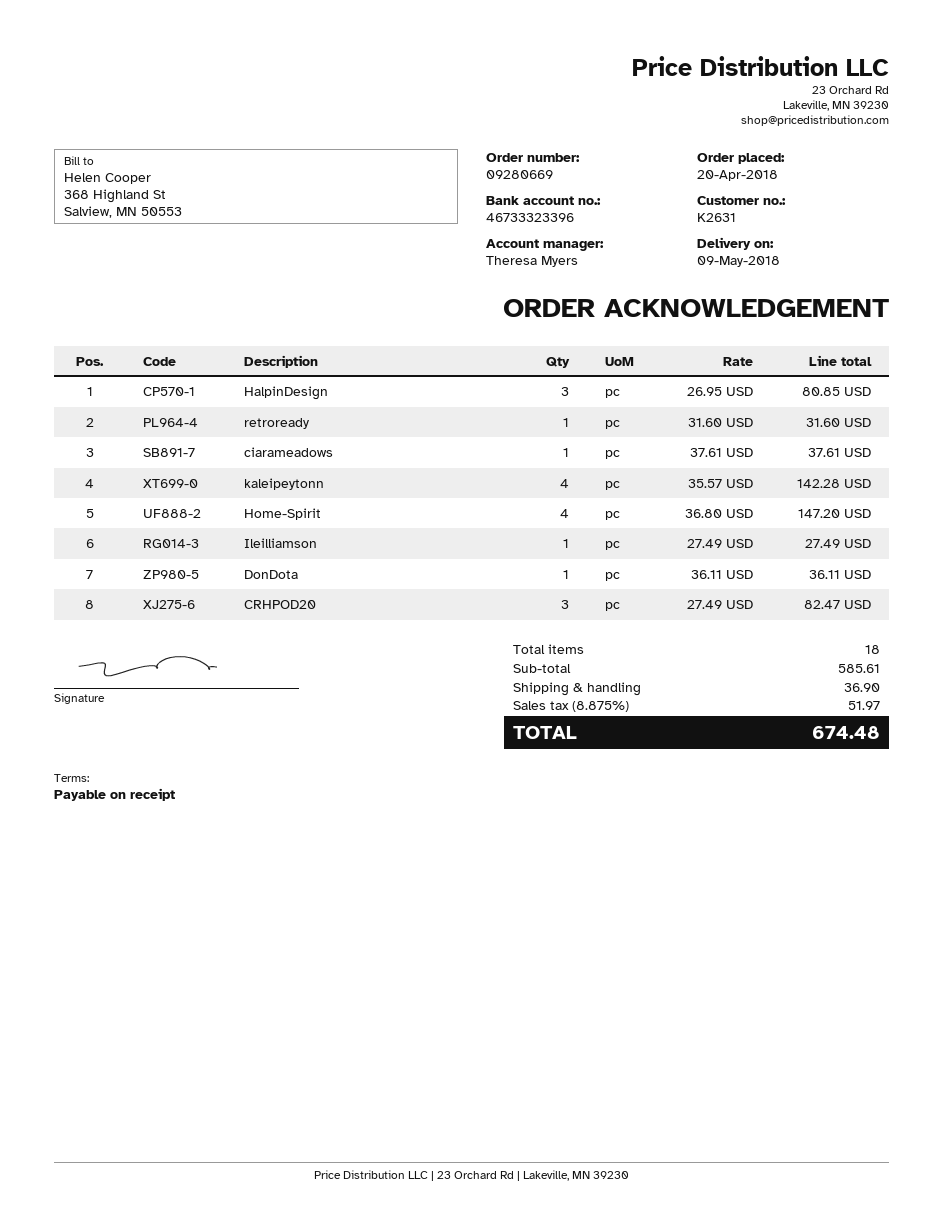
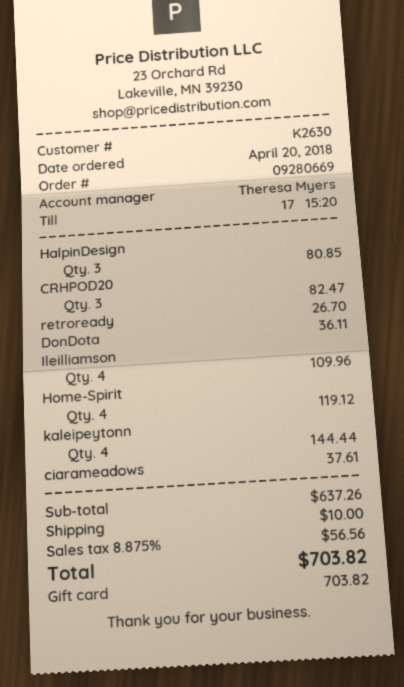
customer number: K2631 -> K2630
retroready: 1 for 31.60 -> 1 for 26.70
kaleipeytonn: 4 for 142.28 -> 4 for 144.44
Home-Spirit: 4 for 147.20 -> 4 for 119.12
Ileilliamson: 1 for 27.49 -> 4 for 109.96
subtotal: 585.61 -> 637.26
shipping: 36.90 -> 10.00
tax: 8.875% = 51.97 -> 8.875% = 56.56
total: 674.48 -> 703.82

